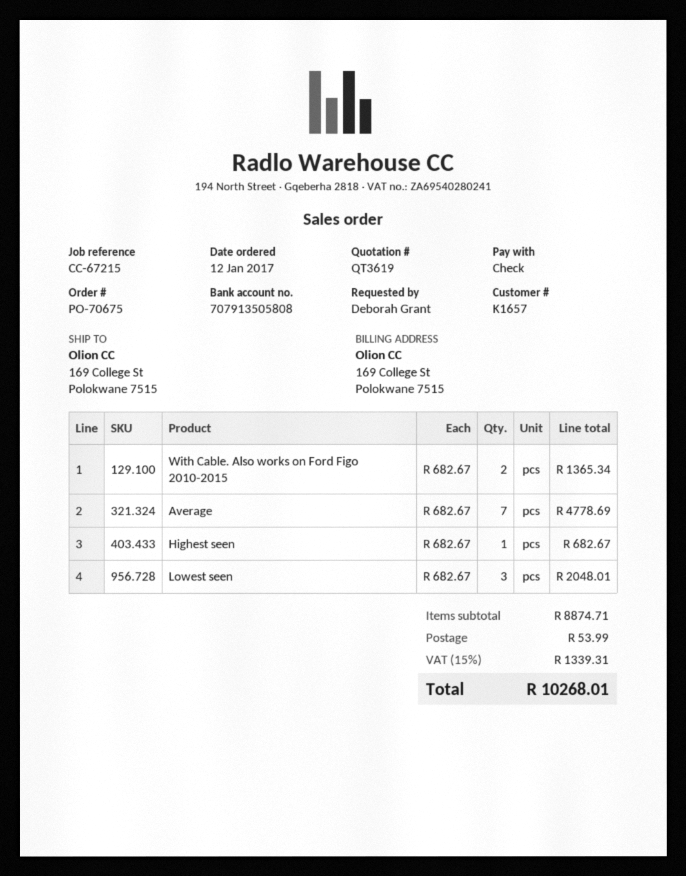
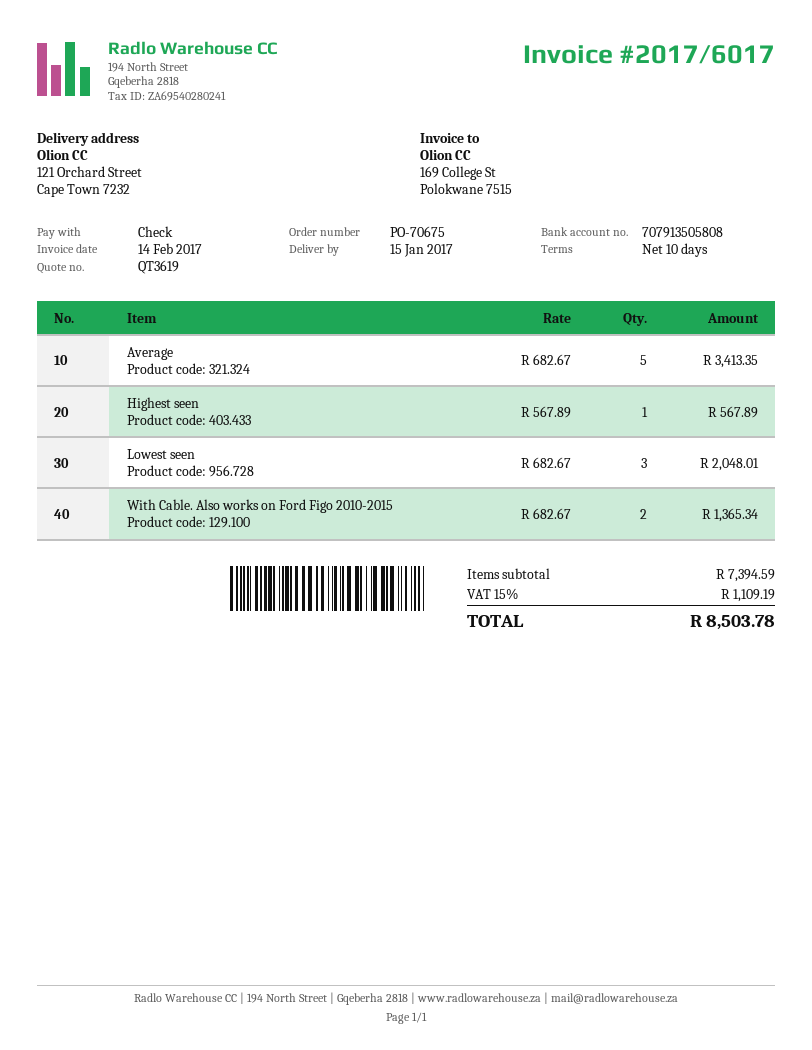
ship to: 169 College St, Polokwane 7515 -> 121 Orchard Street, Cape Town 7232
Average: 7 x 682.67 = 4778.69 -> 5 x 682.67 = 3413.35
Highest seen: 1 x 682.67 = 682.67 -> 1 x 567.89 = 567.89
subtotal: 8874.71 -> 7394.59
shipping: 53.99 -> none
tax: 15% = 1339.31 -> 15% = 1109.19
total: 10268.01 -> 8503.78

